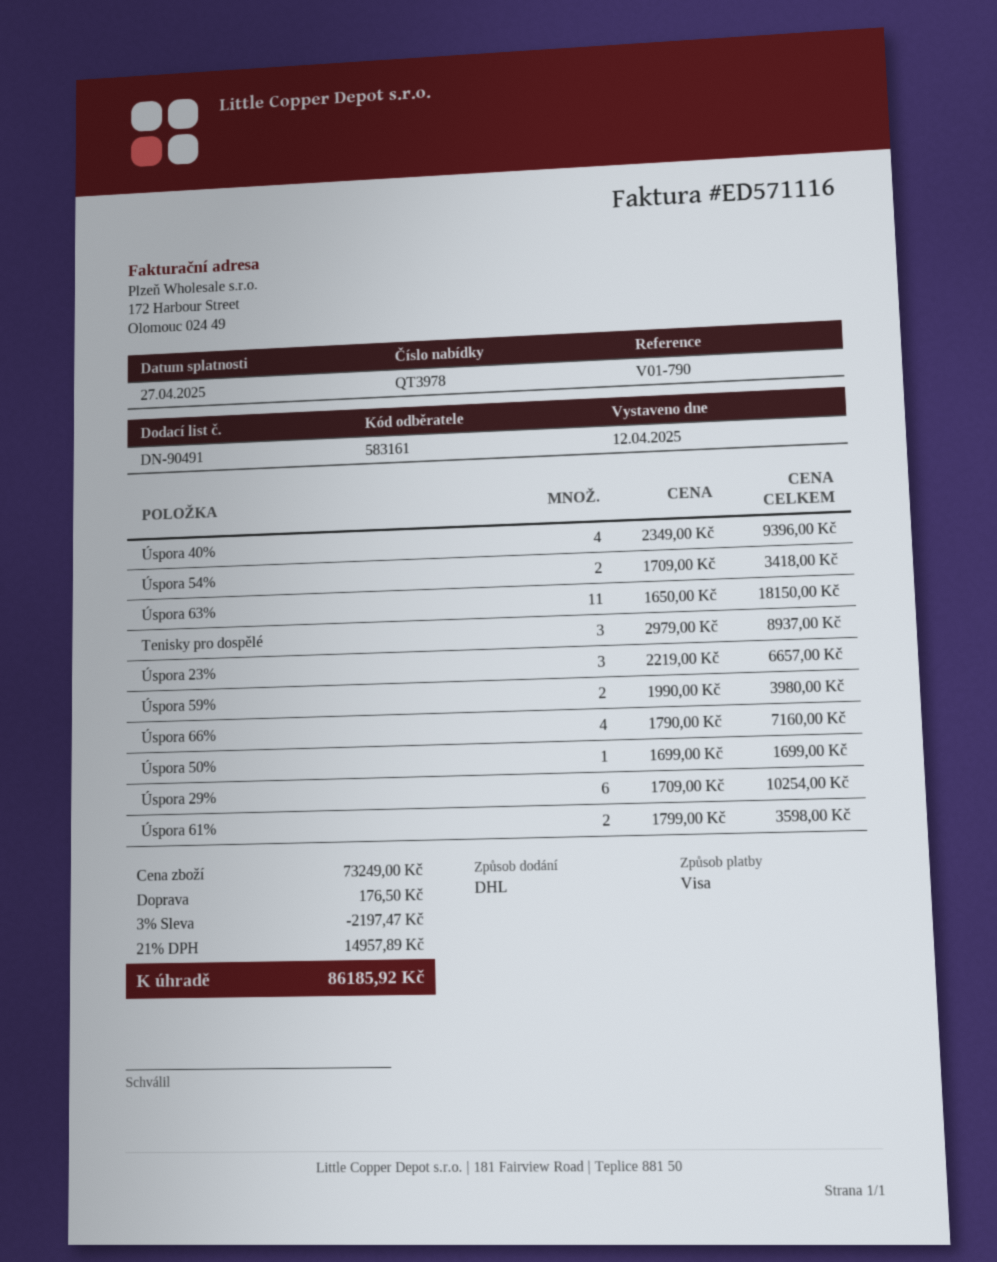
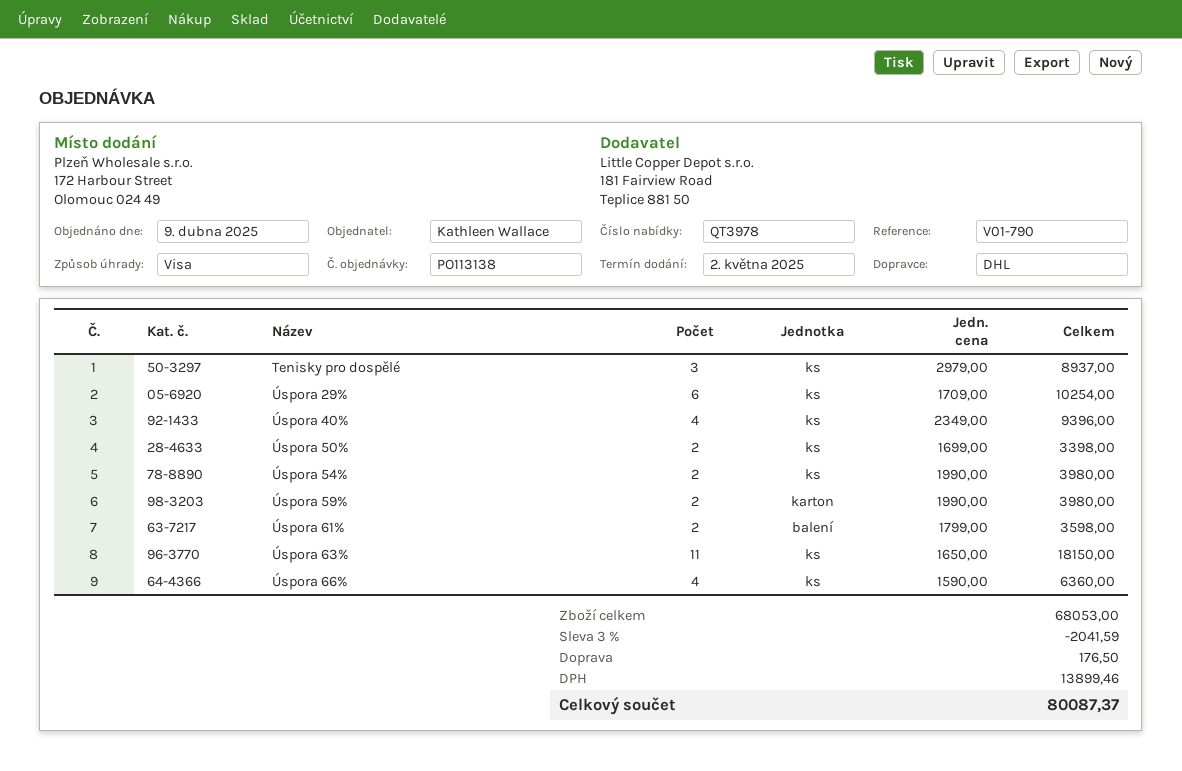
Úspora 54%: 2 x 1709.00 = 3418.00 -> 2 x 1990.00 = 3980.00
Úspora 23%: 3 x 2219.00 = 6657.00 -> none
Úspora 66%: 4 x 1790.00 = 7160.00 -> 4 x 1590.00 = 6360.00
Úspora 50%: 1 x 1699.00 = 1699.00 -> 2 x 1699.00 = 3398.00
subtotal: 73249.00 -> 68053.00
discount: 3% = 2197.47 -> 3% = 2041.59
tax: 14957.89 -> 13899.46
total: 86185.92 -> 80087.37

